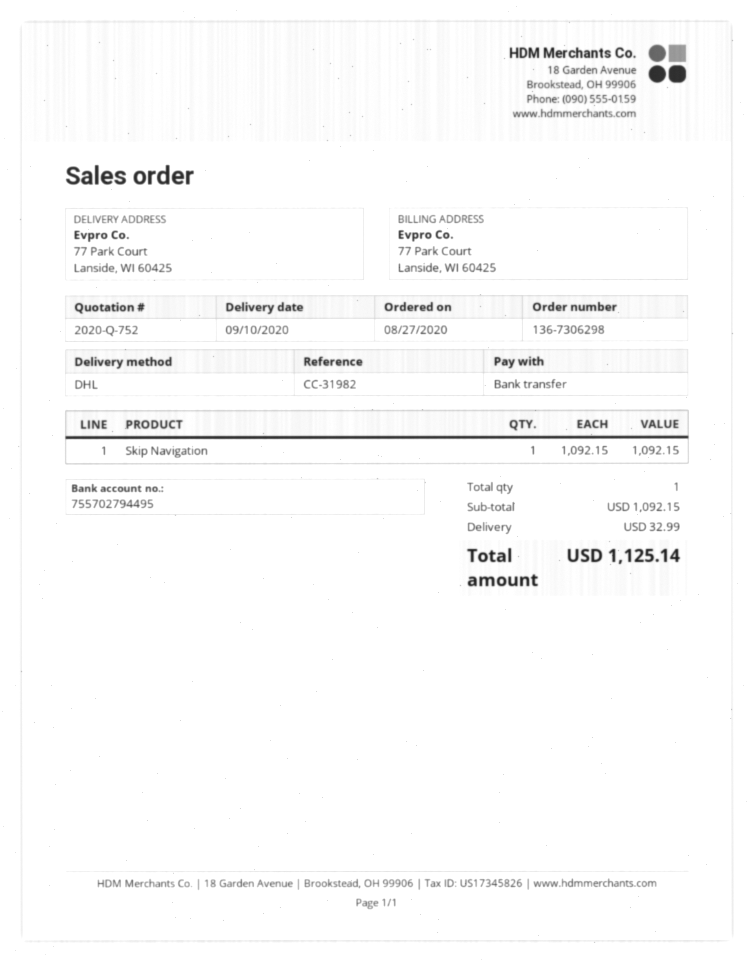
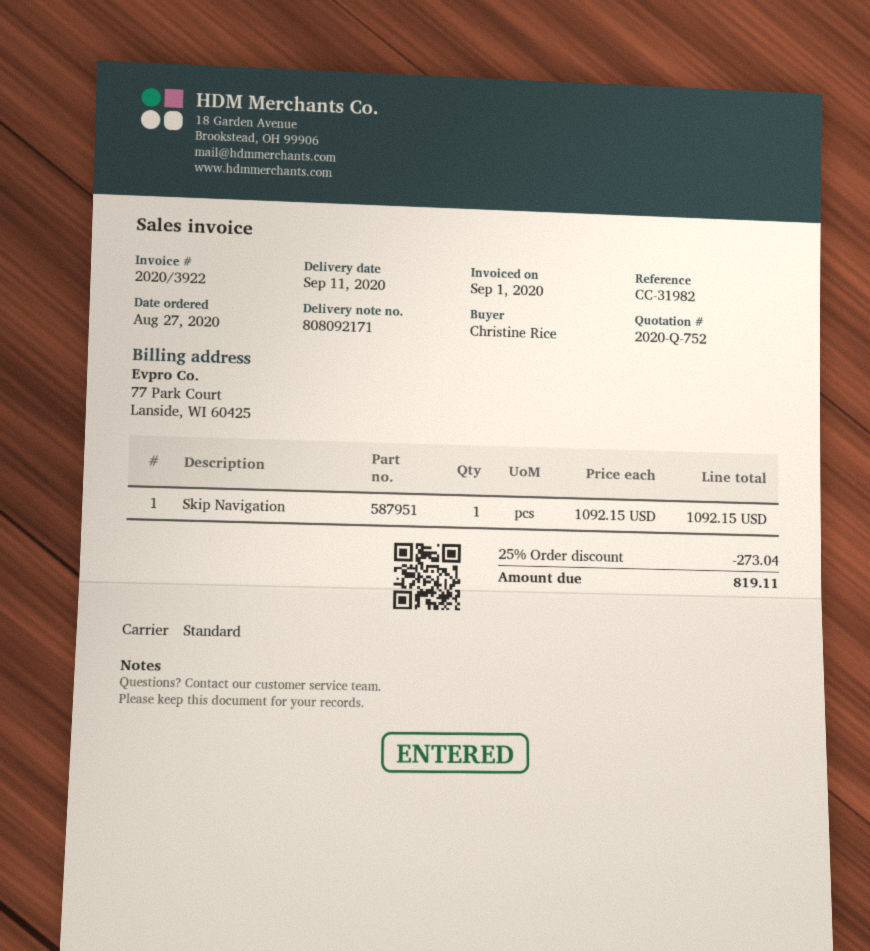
delivery date: 2020-09-10 -> 2020-09-11
shipping method: DHL -> standard
discount: none -> 25% = 273.04
shipping: 32.99 -> none
total: 1125.14 -> 819.11

